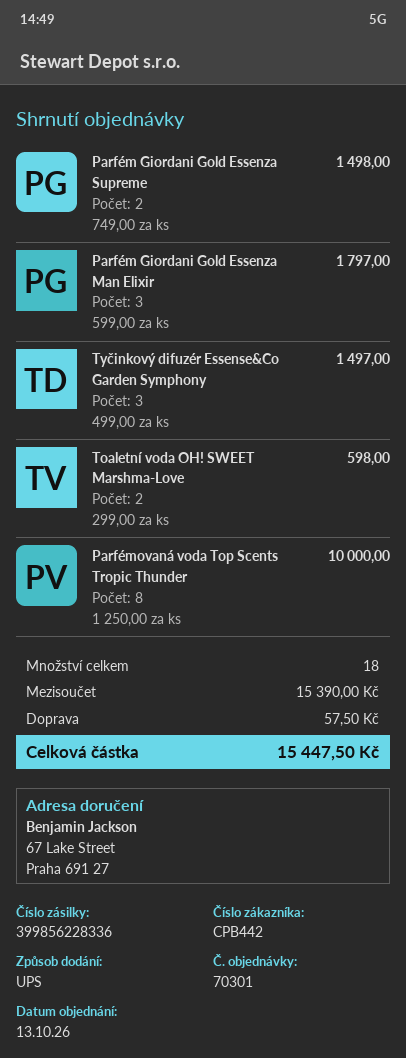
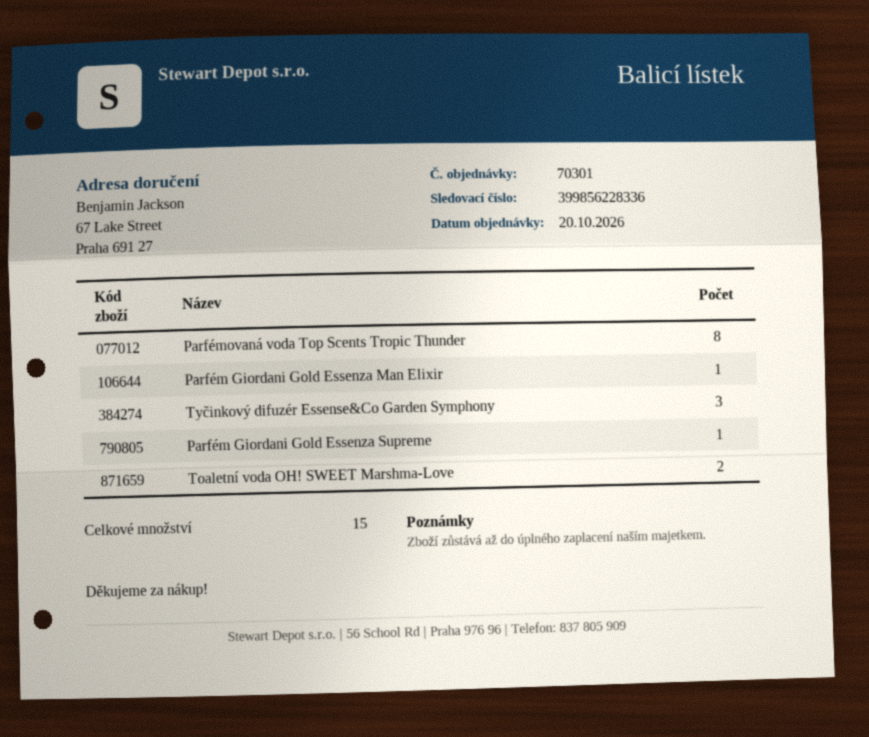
order date: 2026-10-13 -> 2026-10-20
Parfém Giordani Gold Essenza Supreme: 2 -> 1
Parfém Giordani Gold Essenza Man Elixir: 3 -> 1
total quantity: 18 -> 15

